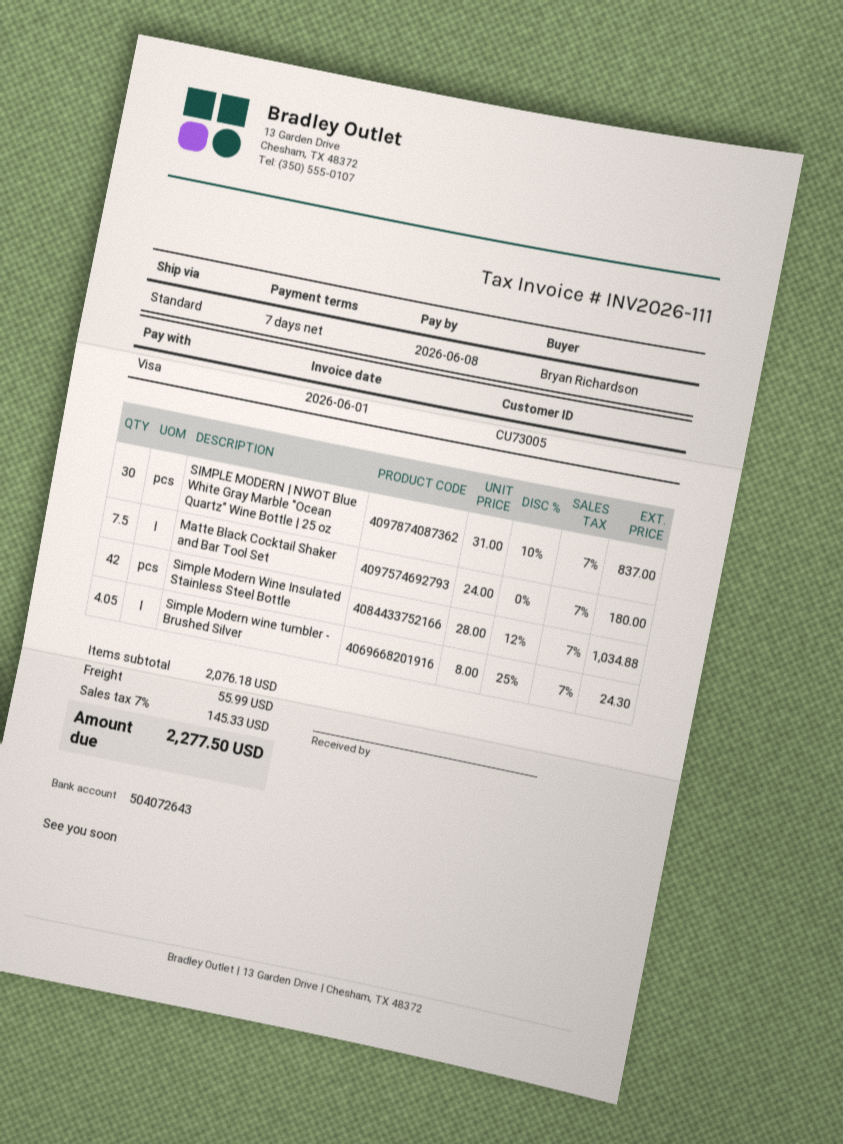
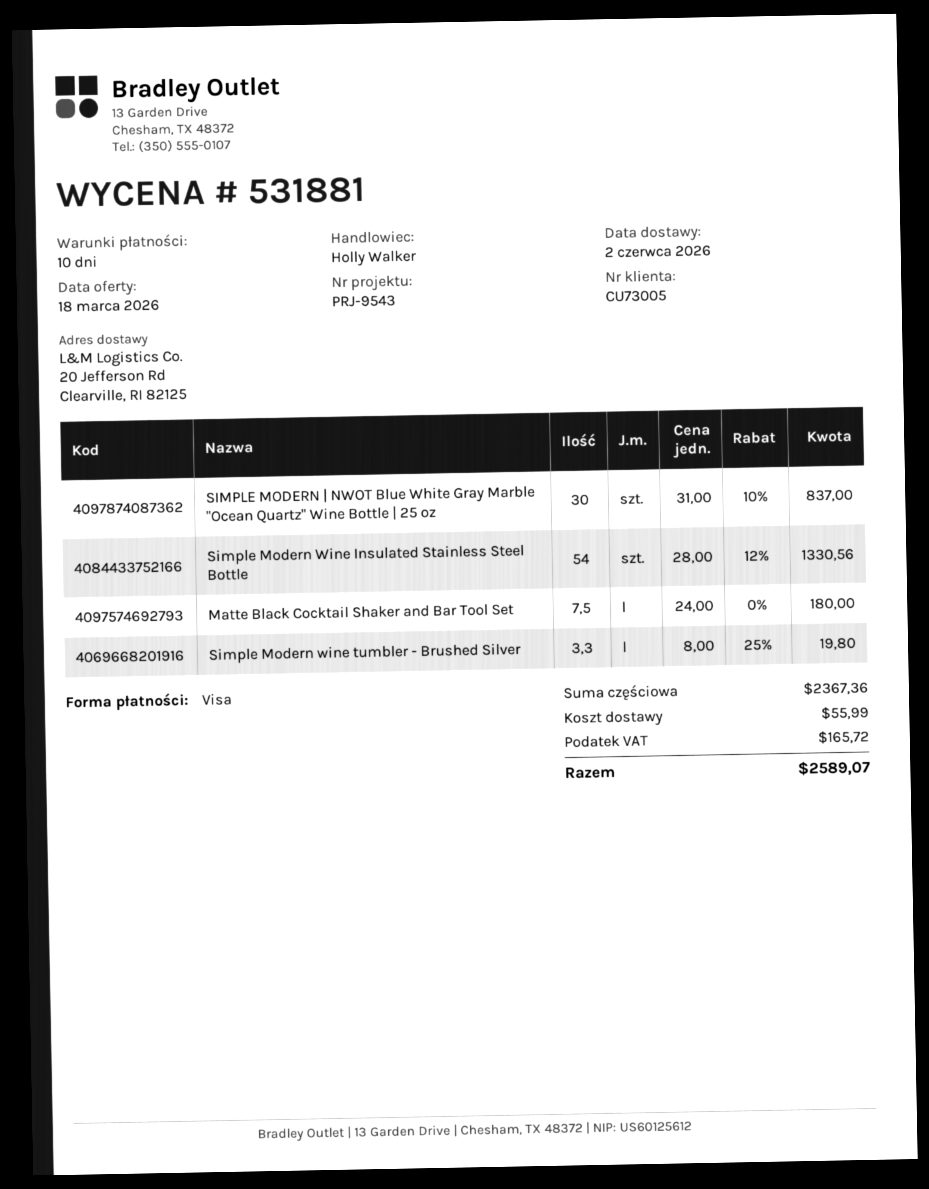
payment terms: 7 days -> 10 days
Simple Modern Wine Insulated Stainless Steel Bottle: 42 x 28.00 - 12% = 1034.88 -> 54 x 28.00 - 12% = 1330.56
Simple Modern wine tumbler - Brushed Silver: 4.05 x 8.00 - 25% = 24.30 -> 3.3 x 8.00 - 25% = 19.80
subtotal: 2076.18 -> 2367.36
tax: 145.33 -> 165.72
total: 2277.50 -> 2589.07

